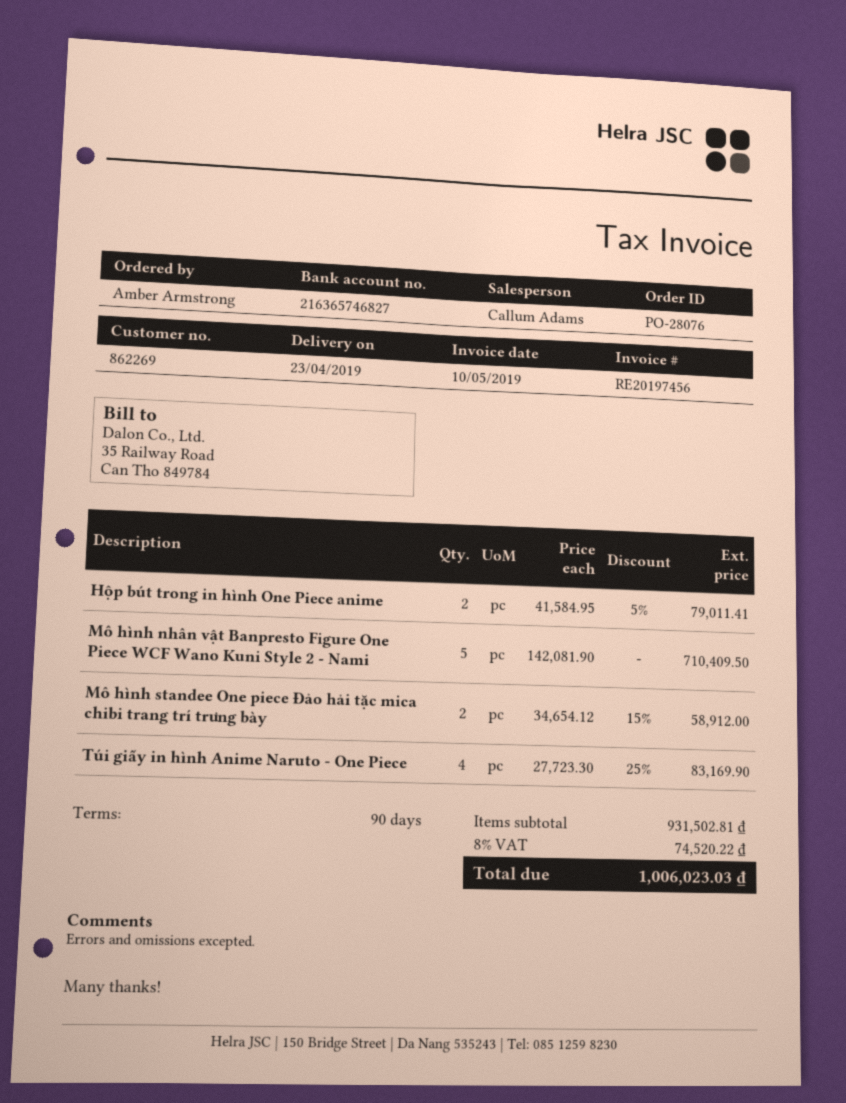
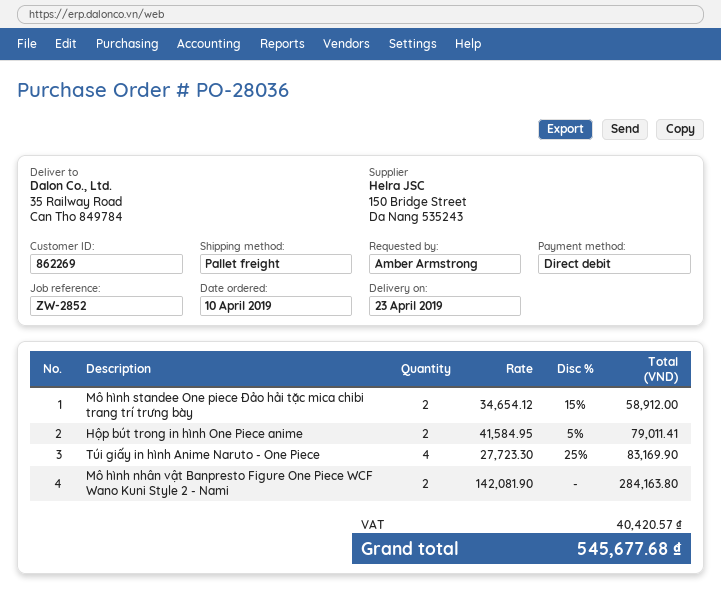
order number: PO-28076 -> PO-28036
Mô hình nhân vật Banpresto Figure One Piece WCF Wano Kuni Style 2 - Nami: 5 x 142081.90 = 710409.50 -> 2 x 142081.90 = 284163.80
tax: 74520.22 -> 40420.57
total: 1006023.03 -> 545677.68

